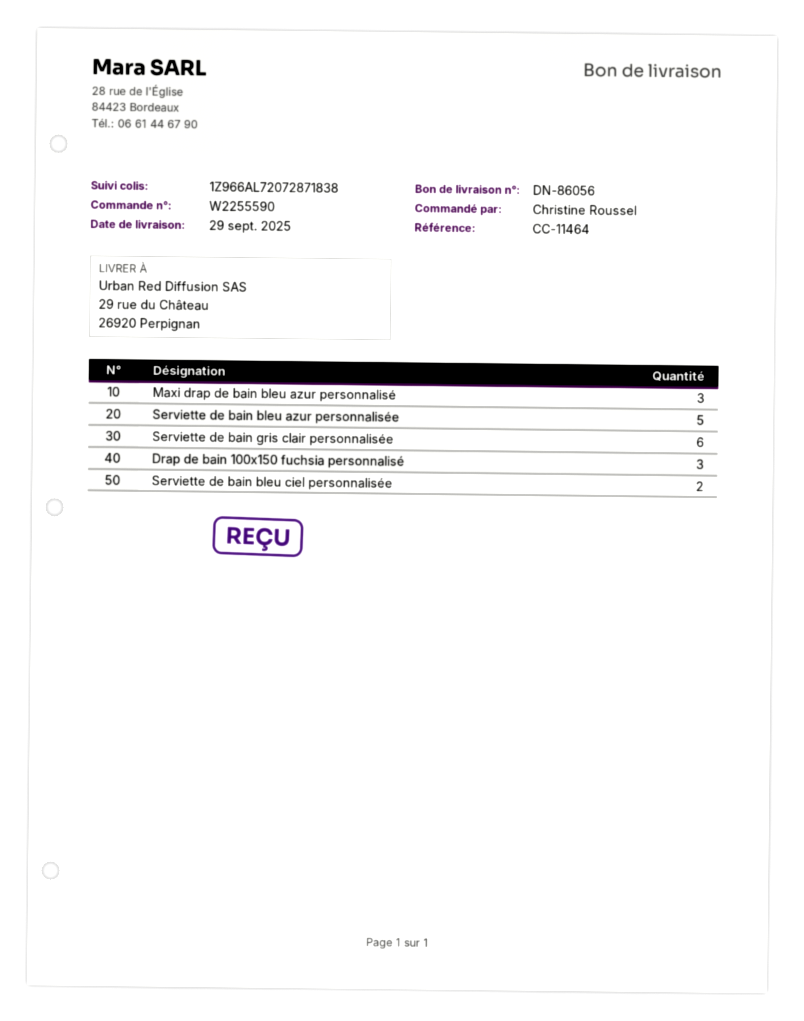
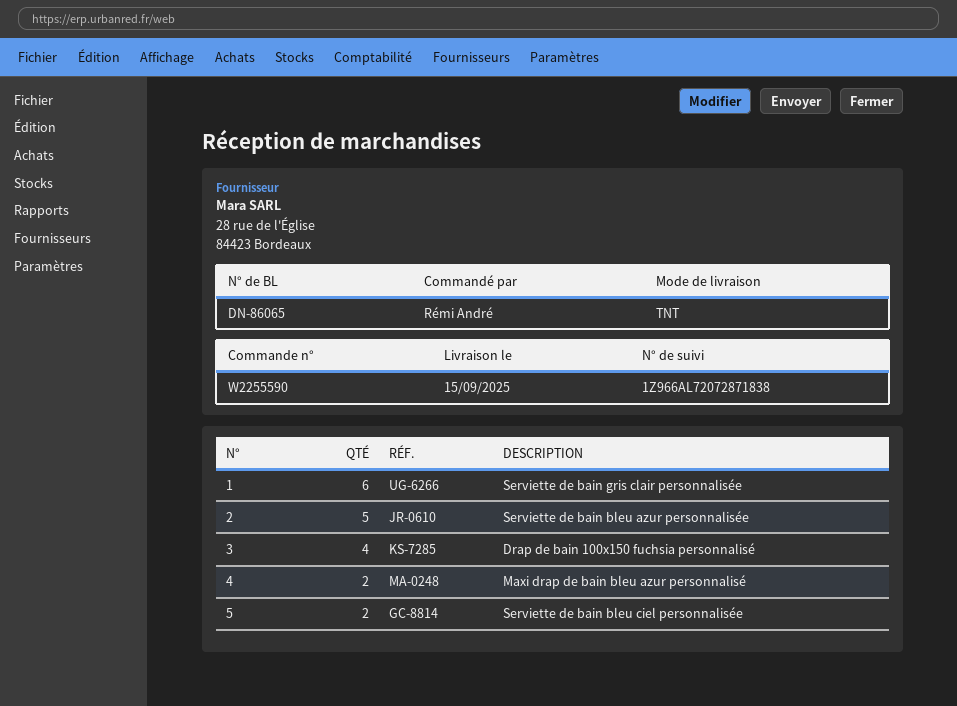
delivery note number: DN-86056 -> DN-86065
delivery date: 2025-09-29 -> 2025-09-15
ordered by: Christine Roussel -> Rémi André
Maxi drap de bain bleu azur personnalisé: 3 -> 2
Drap de bain 100x150 fuchsia personnalisé: 3 -> 4

